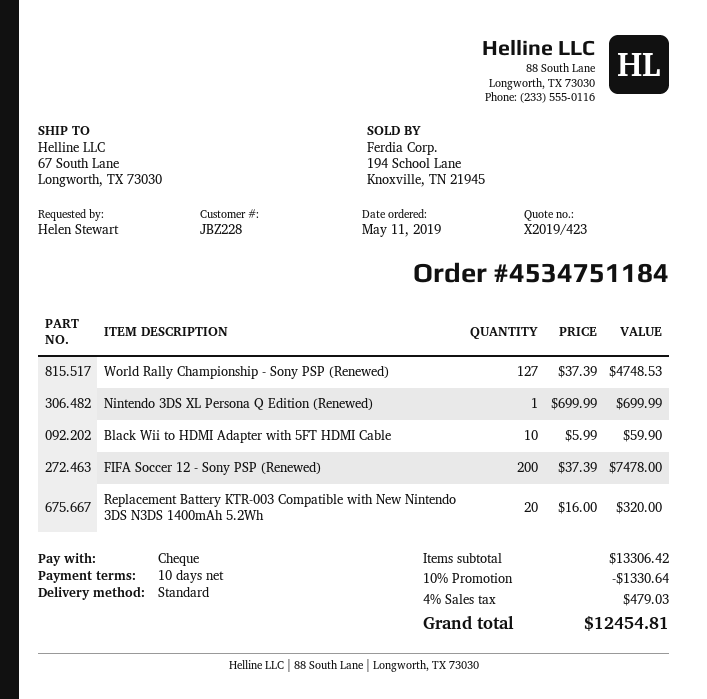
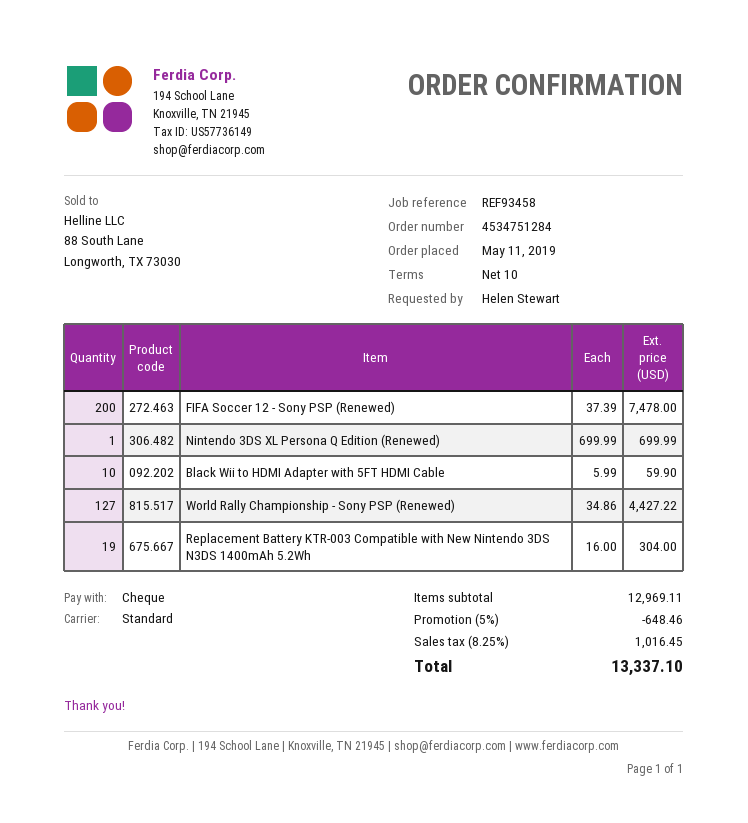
order number: 4534751184 -> 4534751284
World Rally Championship - Sony PSP (Renewed): 127 x 37.39 = 4748.53 -> 127 x 34.86 = 4427.22
Replacement Battery KTR-003 Compatible with New Nintendo 3DS N3DS 1400mAh 5.2Wh: 20 x 16.00 = 320.00 -> 19 x 16.00 = 304.00
subtotal: 13306.42 -> 12969.11
discount: 10% = 1330.64 -> 5% = 648.46
tax: 4% = 479.03 -> 8.25% = 1016.45
total: 12454.81 -> 13337.10

